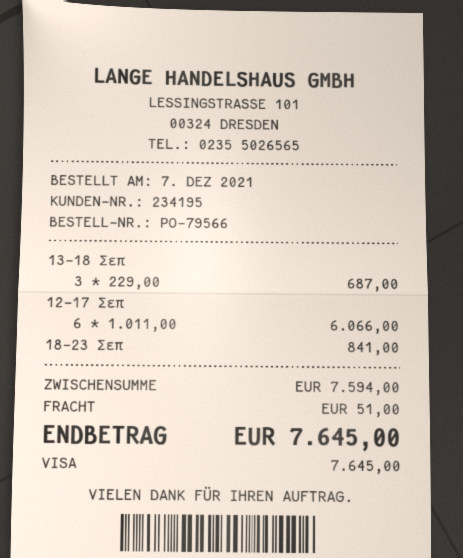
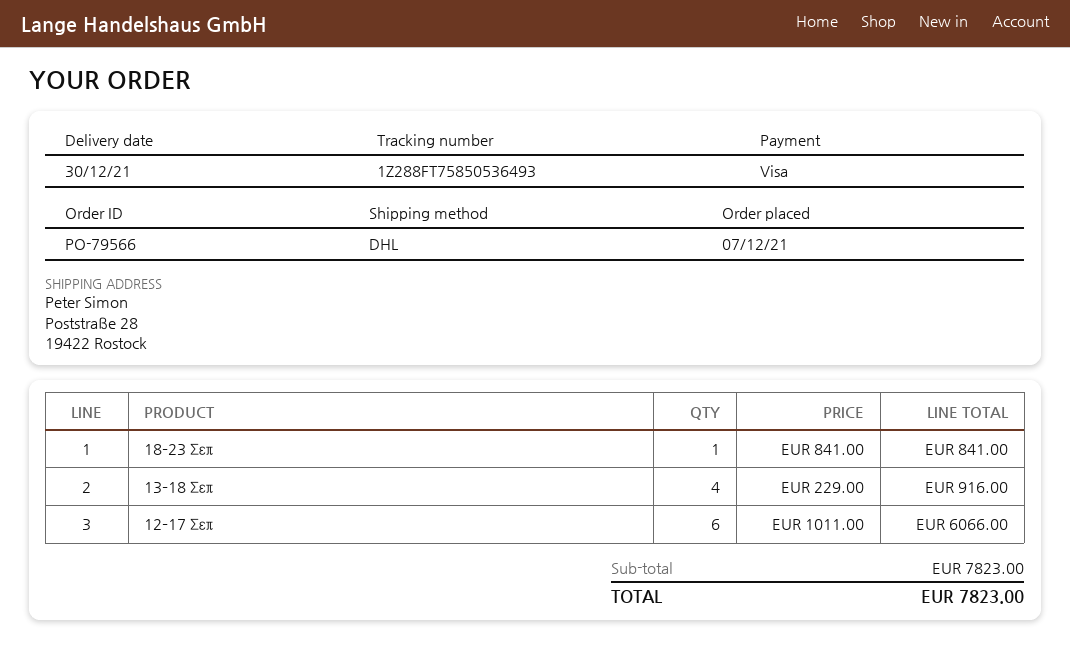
13–18 Σεπ: 3 x 229.00 = 687.00 -> 4 x 229.00 = 916.00
subtotal: 7594.00 -> 7823.00
shipping: 51.00 -> none
total: 7645.00 -> 7823.00

